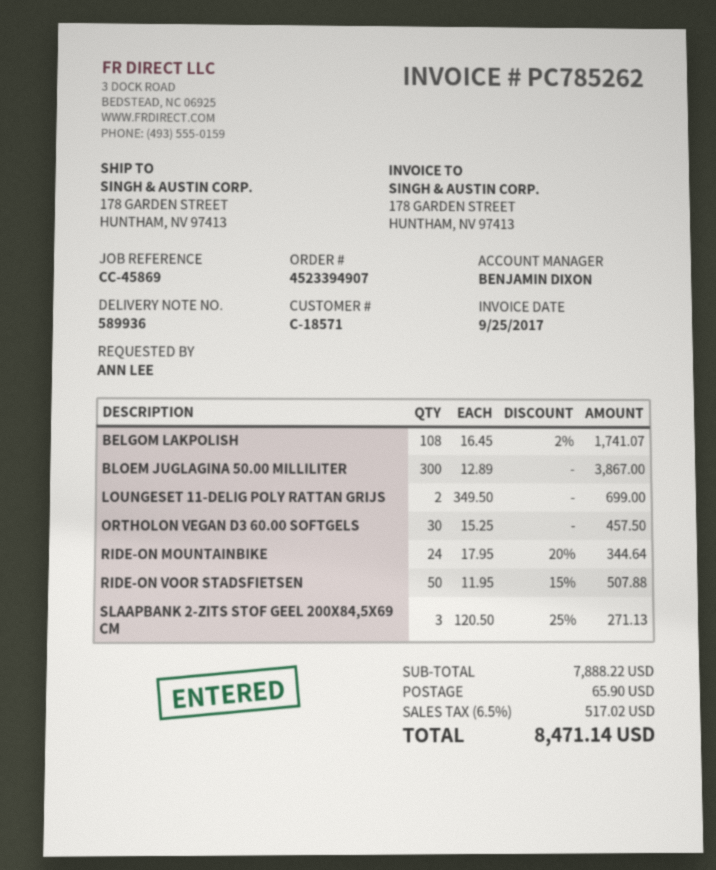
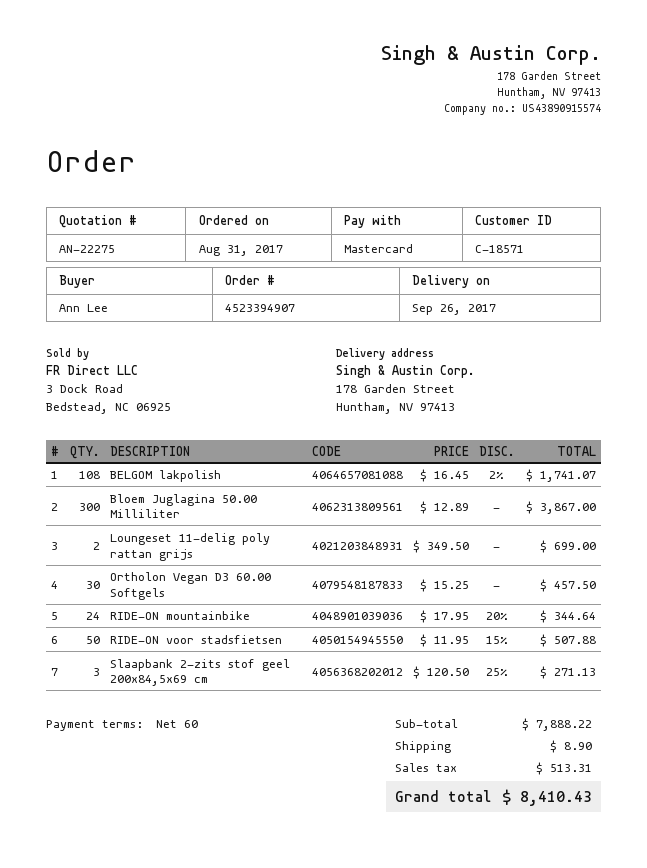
shipping: 65.90 -> 8.90
tax: 517.02 -> 513.31
total: 8471.14 -> 8410.43

